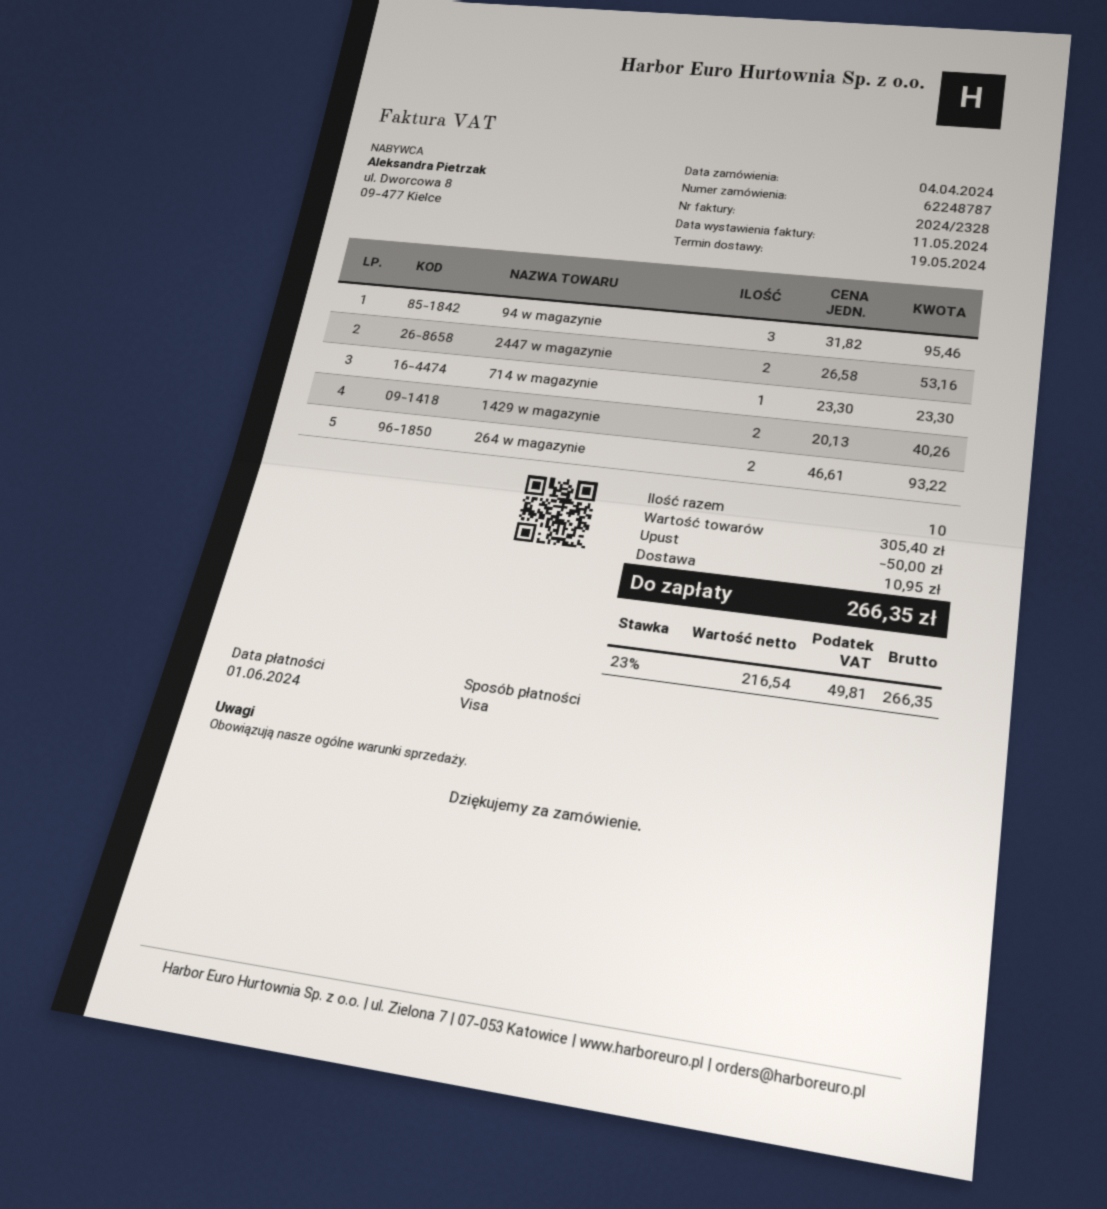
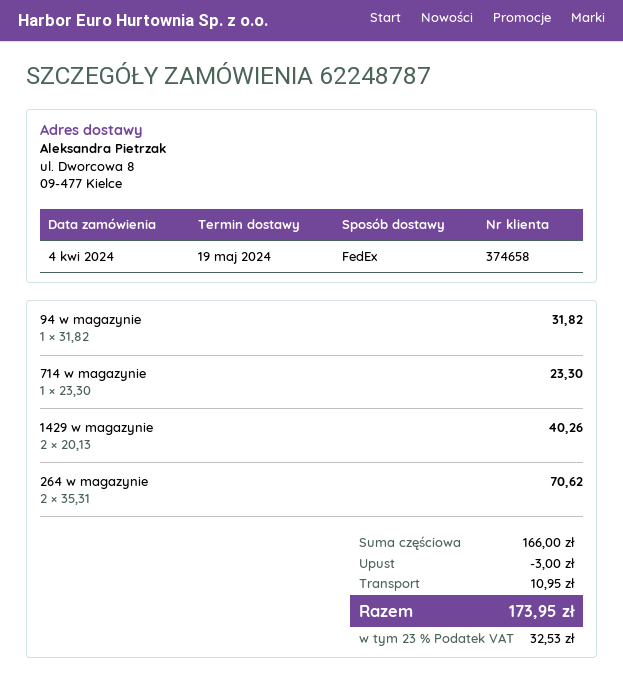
94 w magazynie: 3 x 31.82 = 95.46 -> 1 x 31.82 = 31.82
2447 w magazynie: 2 x 26.58 = 53.16 -> none
264 w magazynie: 2 x 46.61 = 93.22 -> 2 x 35.31 = 70.62
subtotal: 305.40 -> 166.00
discount: 50.00 -> 3.00
tax: 23% = 49.81 -> 23% = 32.53
total: 266.35 -> 173.95

